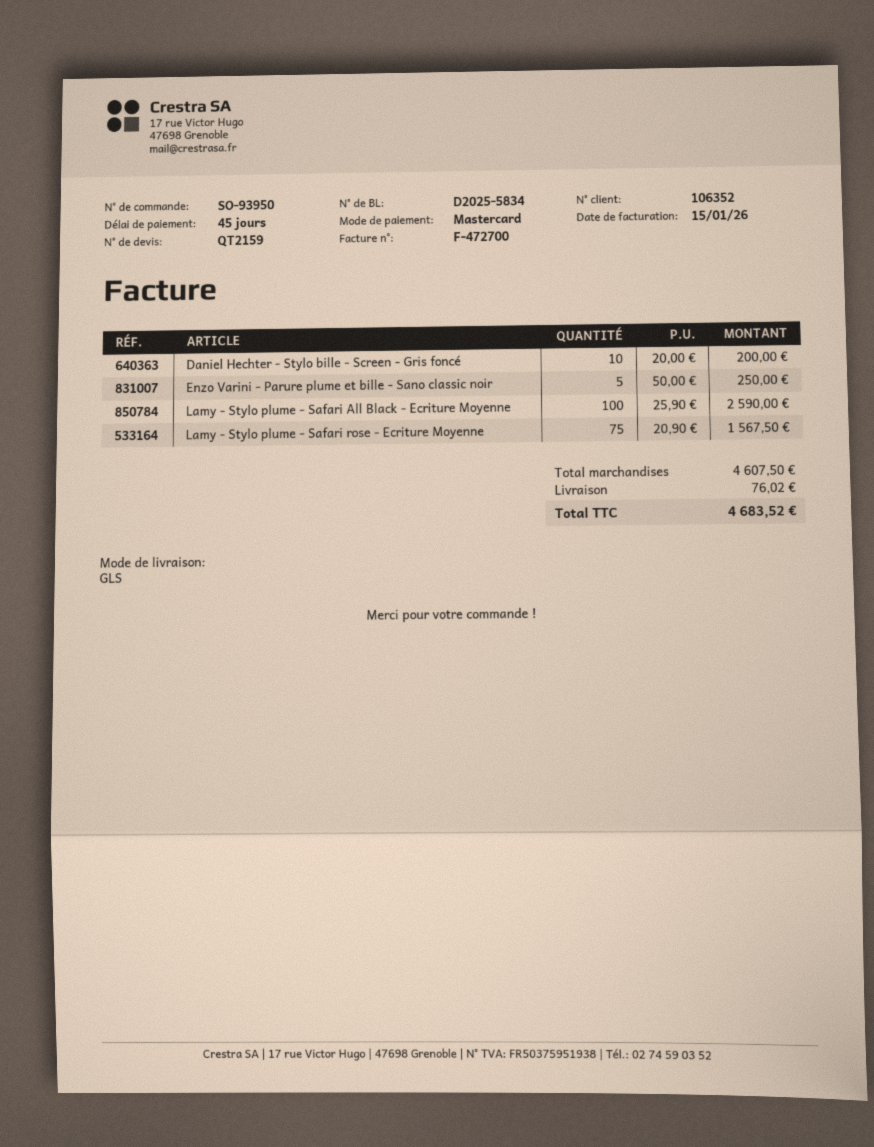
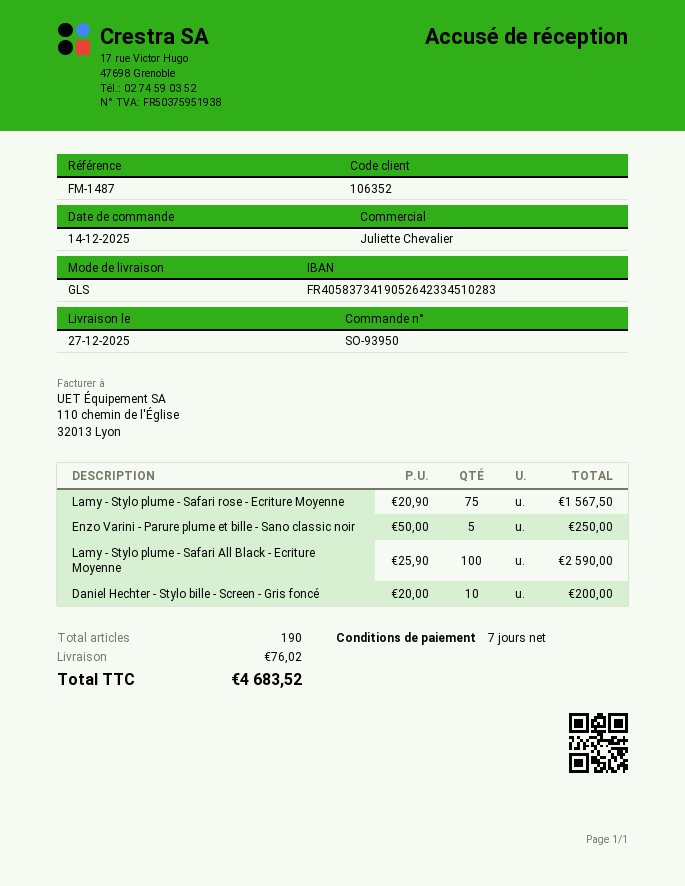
payment terms: 45 days -> 7 days

